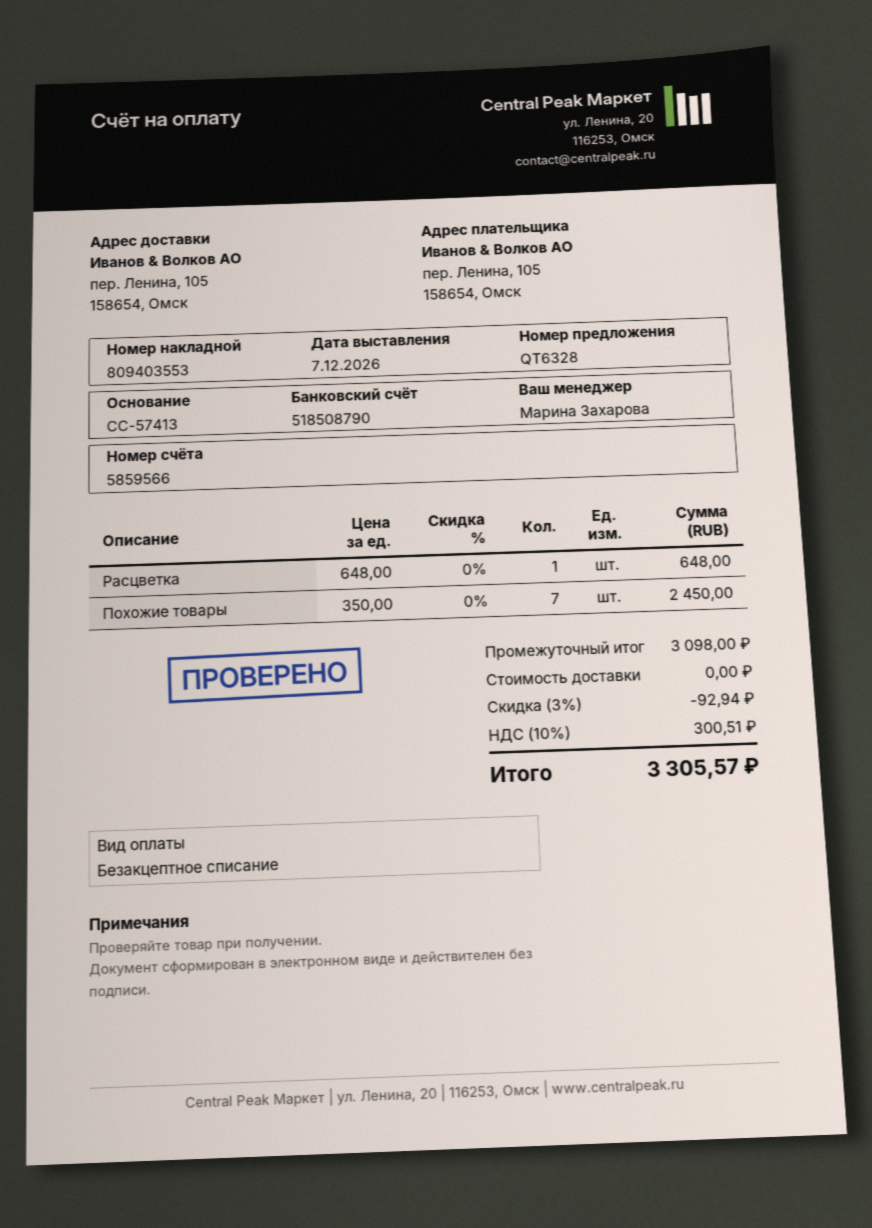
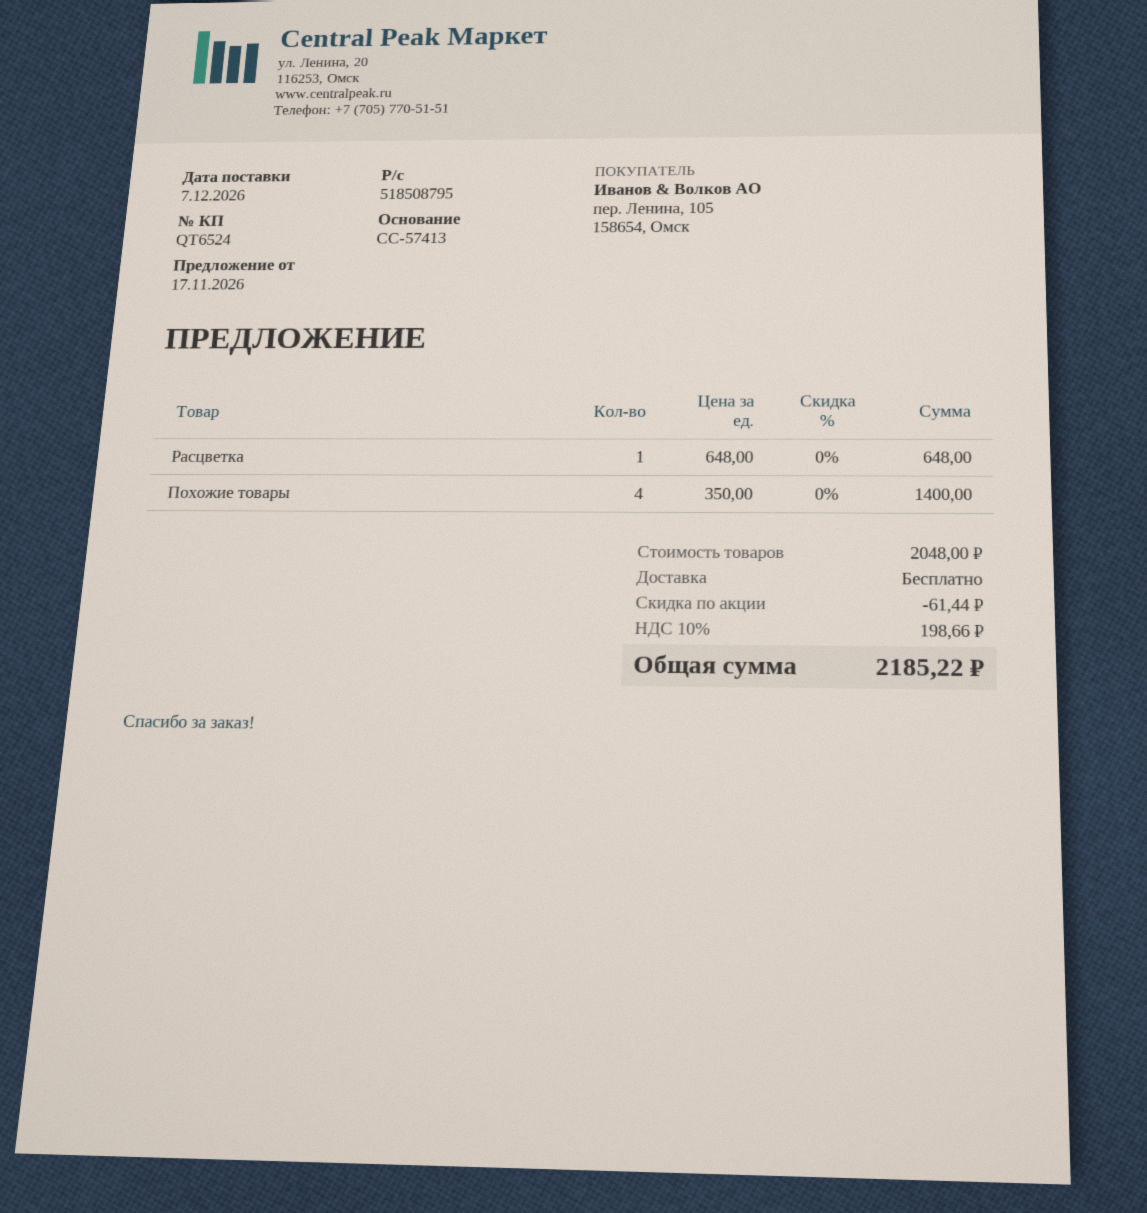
quote number: QT6328 -> QT6524
bank account: 518508790 -> 518508795
Похожие товары: 7 x 350.00 = 2450.00 -> 4 x 350.00 = 1400.00
subtotal: 3098.00 -> 2048.00
discount: 92.94 -> 61.44
tax: 10% = 300.51 -> 10% = 198.66
total: 3305.57 -> 2185.22

